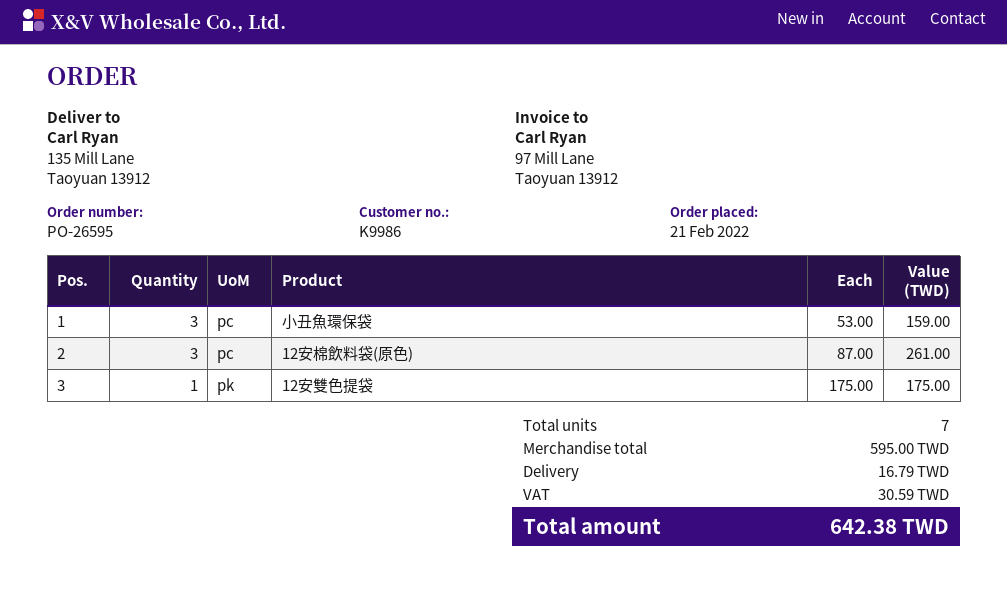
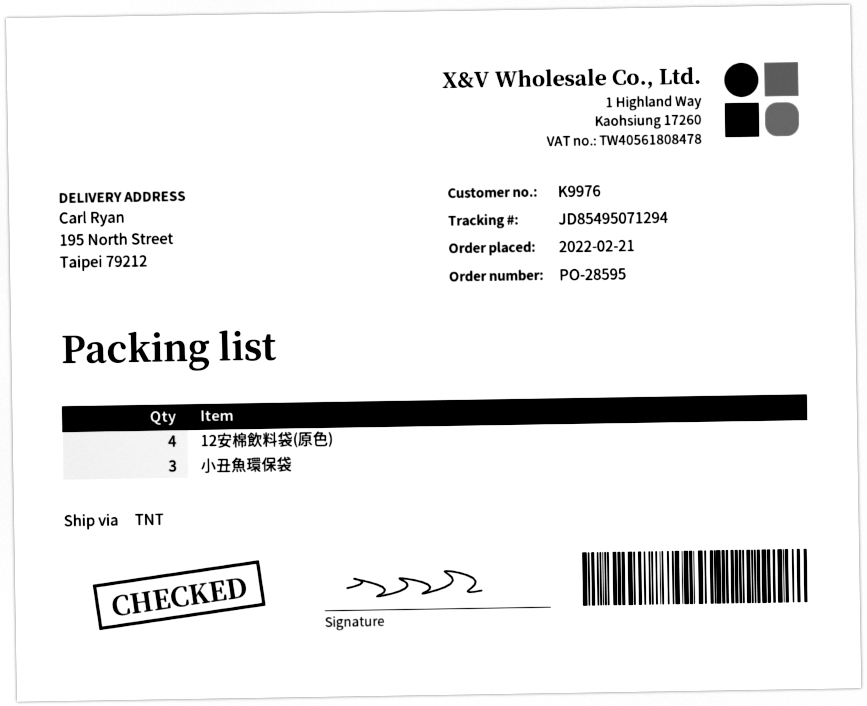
order number: PO-26595 -> PO-28595
customer number: K9986 -> K9976
ship to: 135 Mill Lane, Taoyuan 13912 -> 195 North Street, Taipei 79212
12安棉飲料袋(原色): 3 -> 4
12安雙色提袋: 1 -> none

